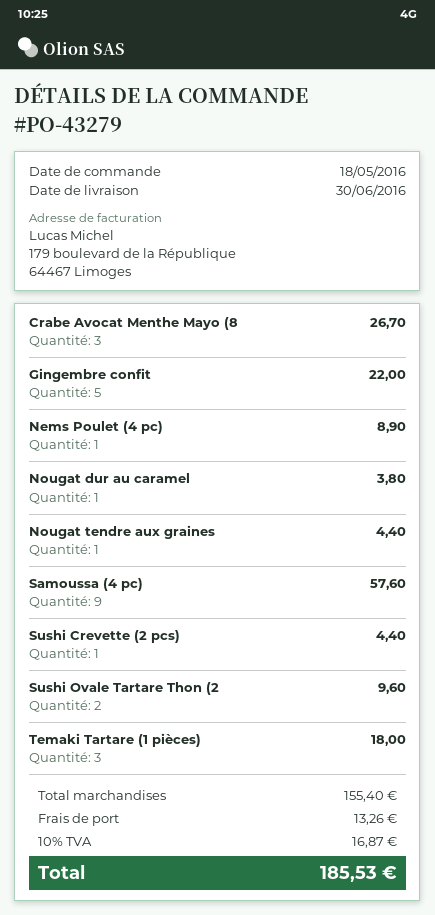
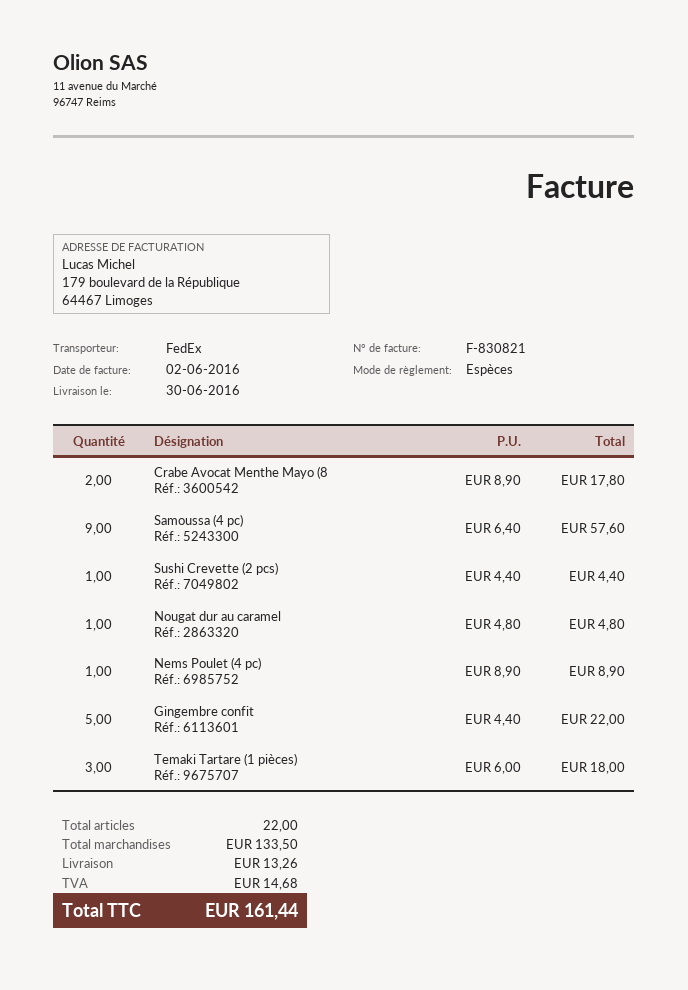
Crabe Avocat Menthe Mayo (8: 3 for 26.70 -> 2 for 17.80
Nougat dur au caramel: 1 for 3.80 -> 1 for 4.80
Nougat tendre aux graines: 1 for 4.40 -> none
Sushi Ovale Tartare Thon (2: 2 for 9.60 -> none
subtotal: 155.40 -> 133.50
tax: 16.87 -> 14.68
total: 185.53 -> 161.44

